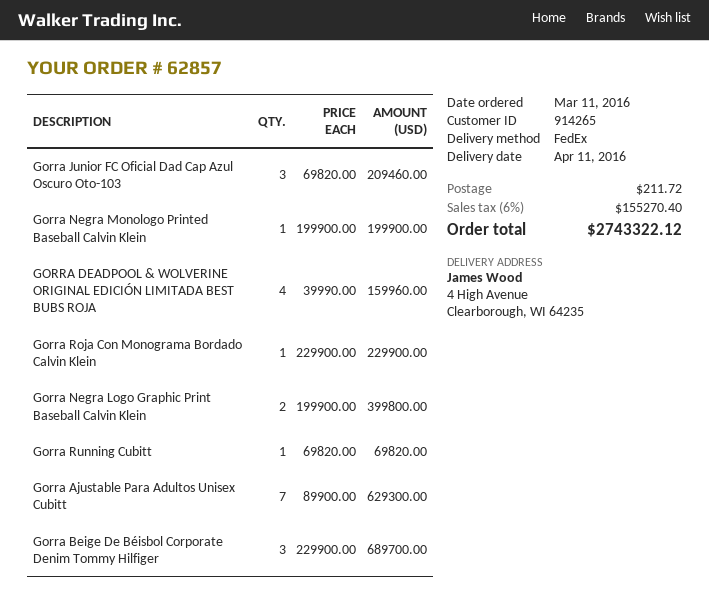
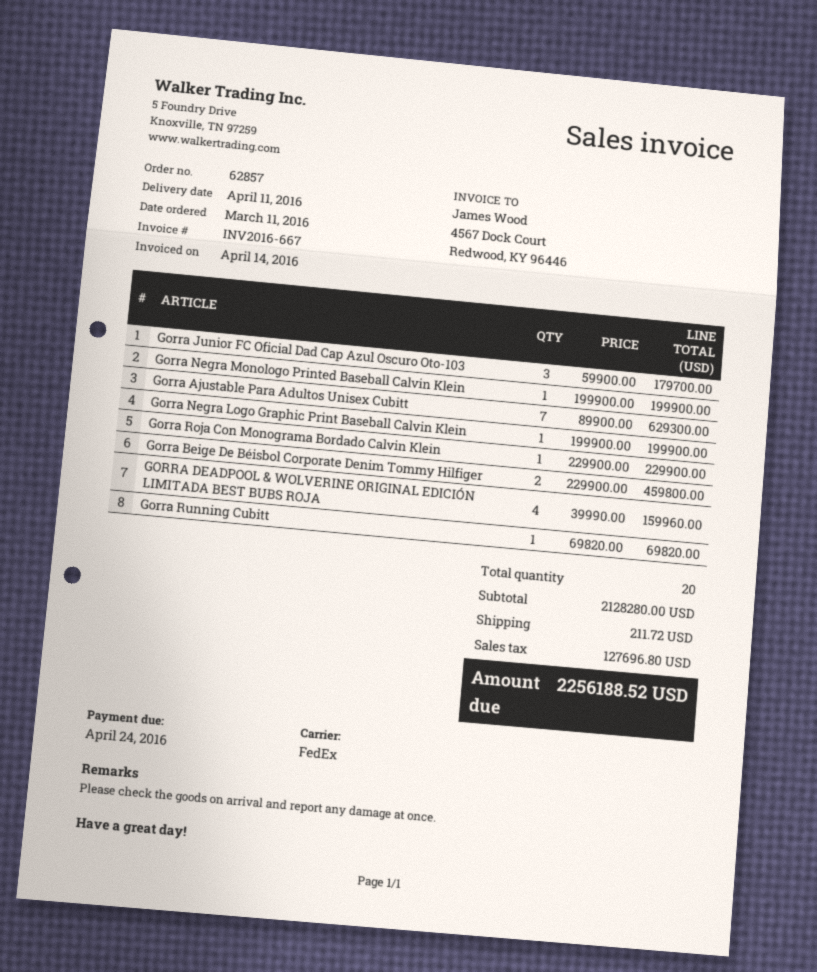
Gorra Junior FC Oficial Dad Cap Azul Oscuro Oto-103: 3 x 69820.00 = 209460.00 -> 3 x 59900.00 = 179700.00
Gorra Negra Logo Graphic Print Baseball Calvin Klein: 2 x 199900.00 = 399800.00 -> 1 x 199900.00 = 199900.00
Gorra Beige De Béisbol Corporate Denim Tommy Hilfiger: 3 x 229900.00 = 689700.00 -> 2 x 229900.00 = 459800.00
tax: 155270.40 -> 127696.80
total: 2743322.12 -> 2256188.52

